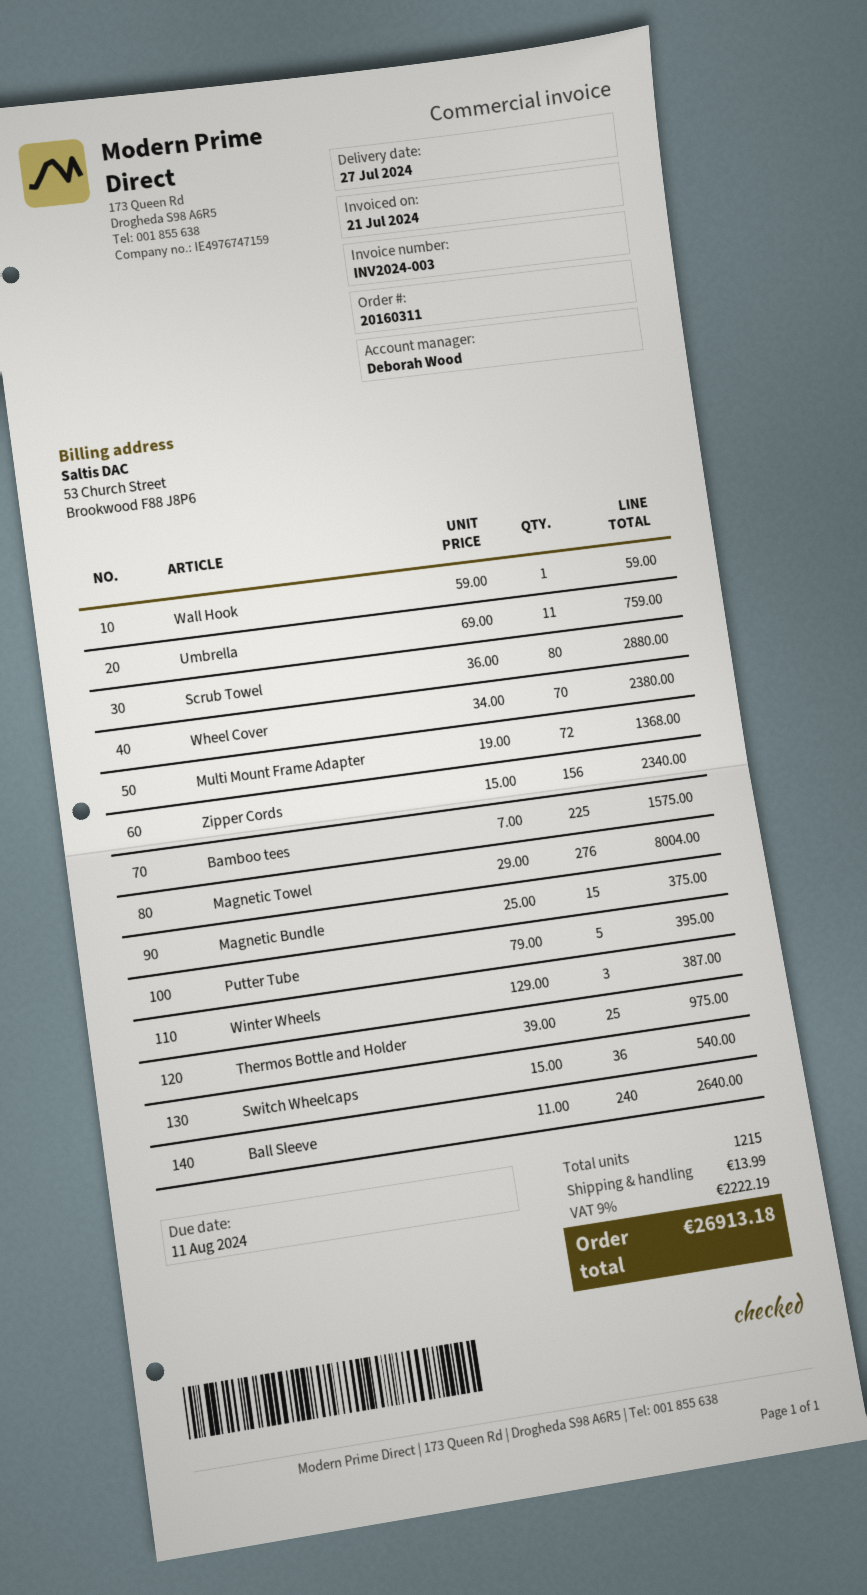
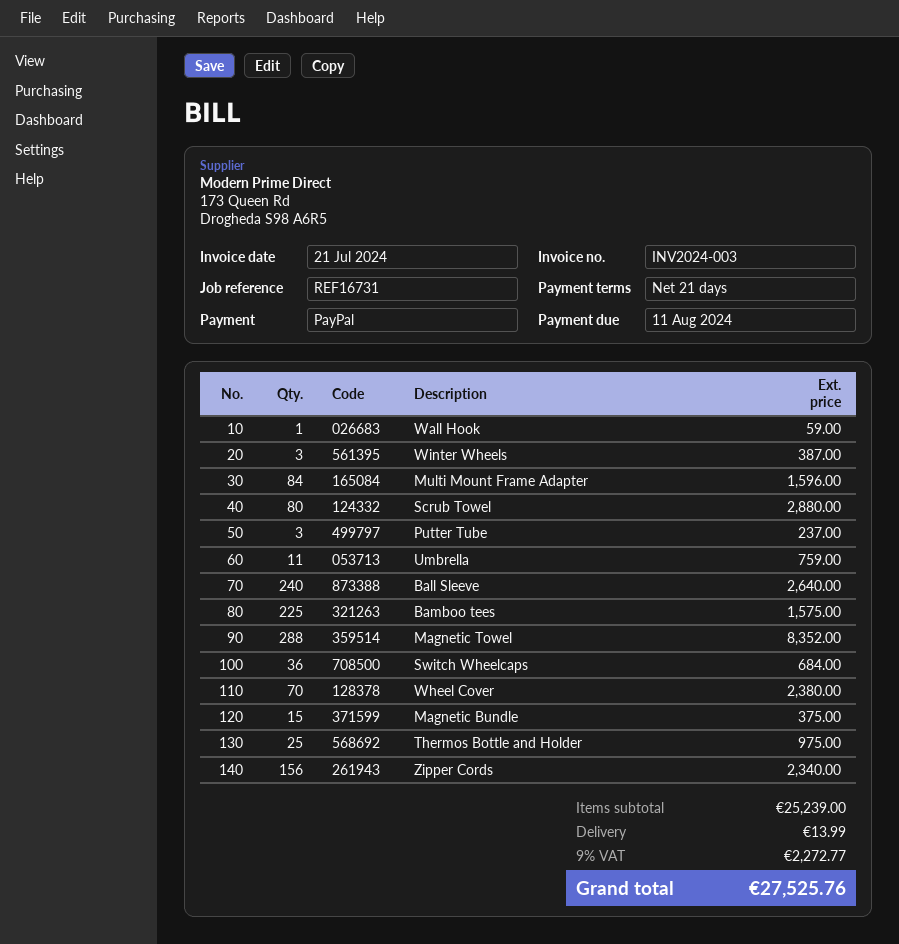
Multi Mount Frame Adapter: 72 for 1368.00 -> 84 for 1596.00
Magnetic Towel: 276 for 8004.00 -> 288 for 8352.00
Putter Tube: 5 for 395.00 -> 3 for 237.00
Switch Wheelcaps: 36 for 540.00 -> 36 for 684.00
tax: 9% = 2222.19 -> 9% = 2272.77
total: 26913.18 -> 27525.76

